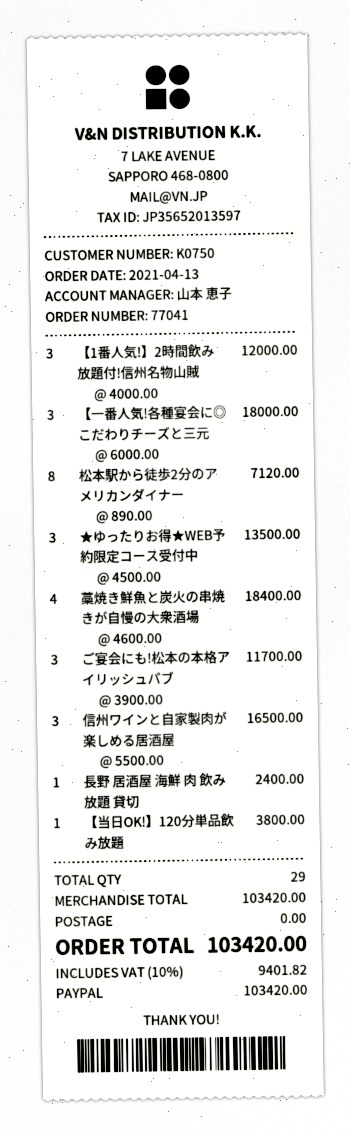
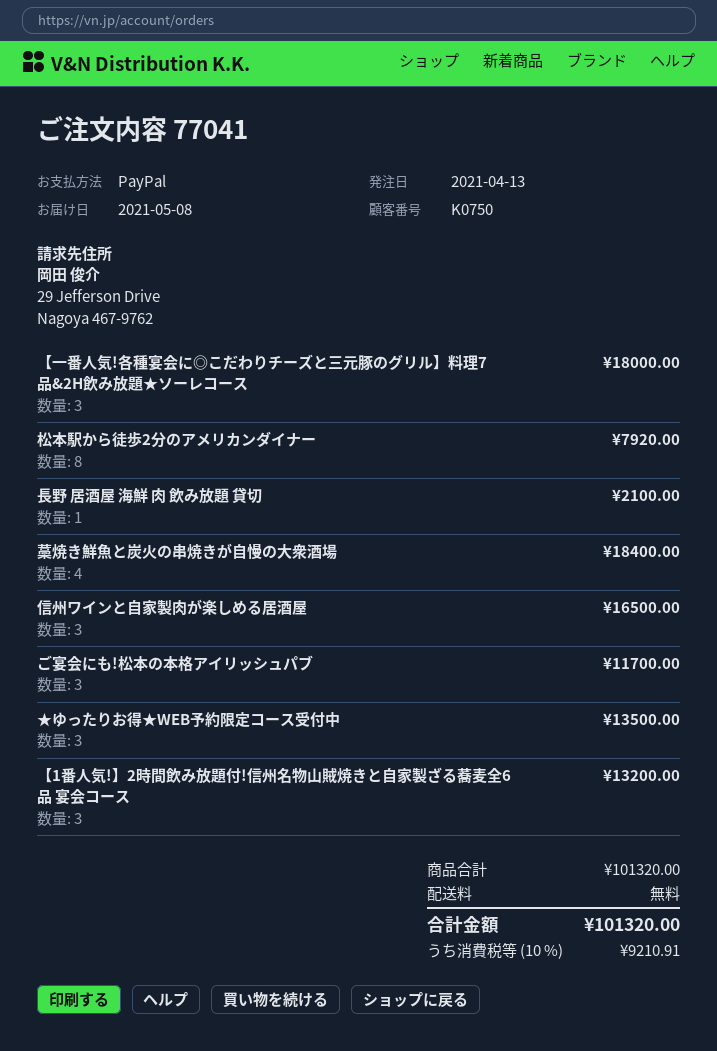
【1番人気!】2時間飲み放題付!信州名物山賊: 3 for 12000.00 -> 3 for 13200.00
松本駅から徒歩2分のアメリカンダイナー: 8 for 7120.00 -> 8 for 7920.00
長野 居酒屋 海鮮 肉 飲み放題 貸切: 1 for 2400.00 -> 1 for 2100.00
【当日OK!】120分単品飲み放題: 1 for 3800.00 -> none
subtotal: 103420.00 -> 101320.00
tax: 10% = 9401.82 -> 10% = 9210.91
total: 103420.00 -> 101320.00

